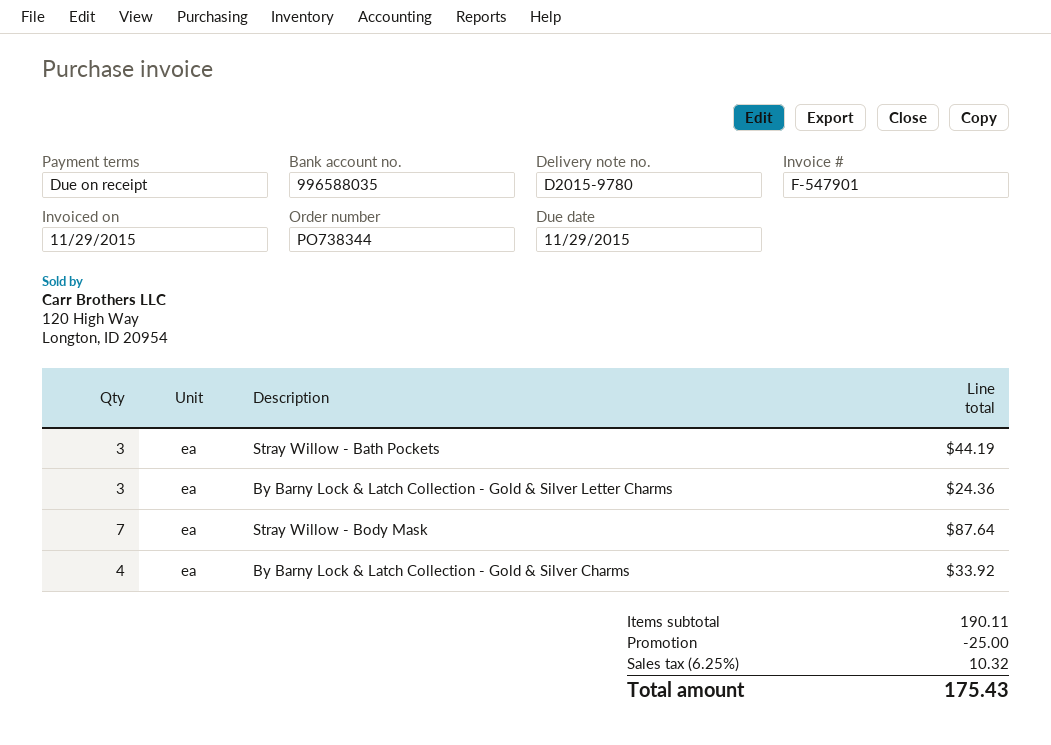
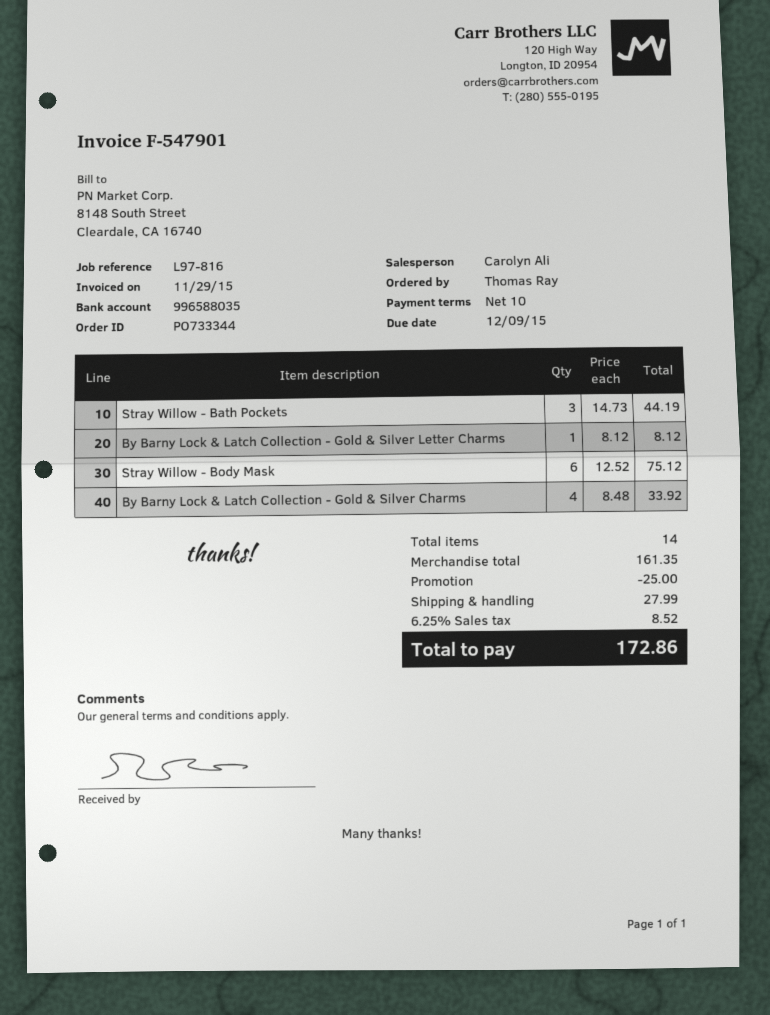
order number: PO738344 -> PO733344
payment terms: on receipt -> 10 days
due date: 2015-11-29 -> 2015-12-09
By Barny Lock & Latch Collection - Gold & Silver Letter Charms: 3 for 24.36 -> 1 for 8.12
Stray Willow - Body Mask: 7 for 87.64 -> 6 for 75.12
subtotal: 190.11 -> 161.35
shipping: none -> 27.99
tax: 6.25% = 10.32 -> 6.25% = 8.52
total: 175.43 -> 172.86

